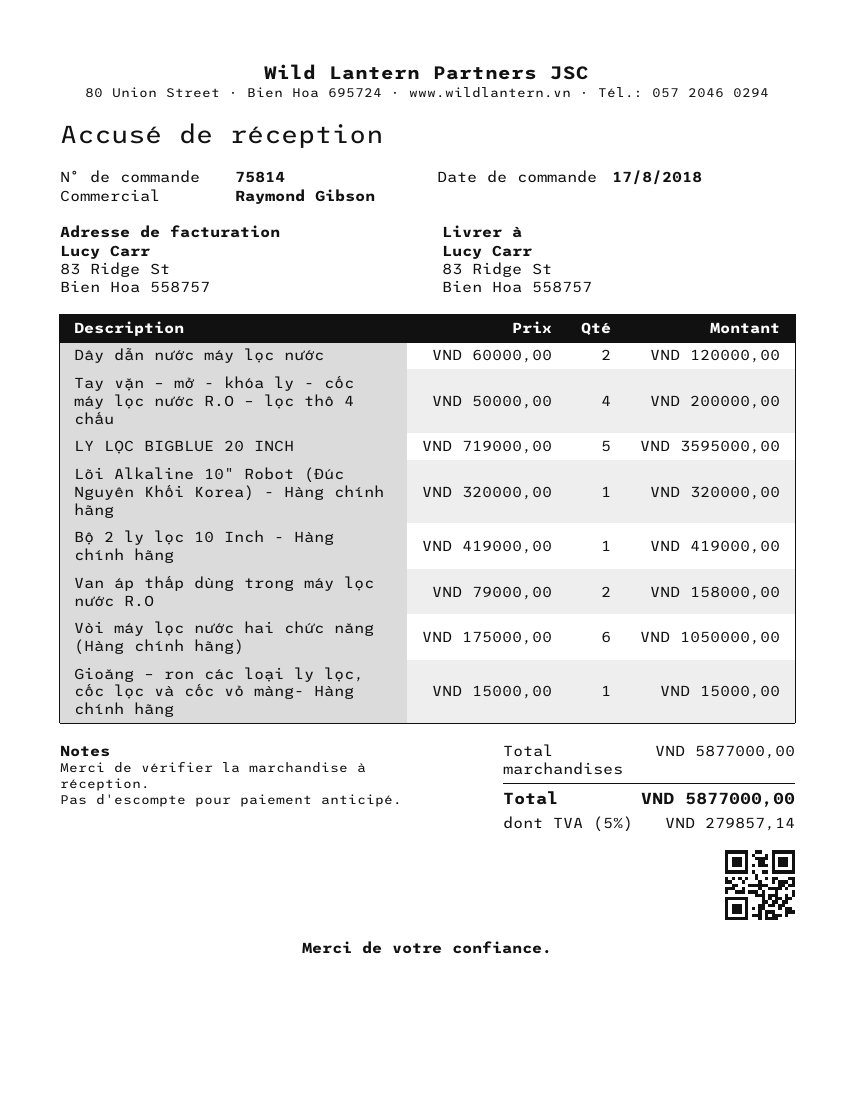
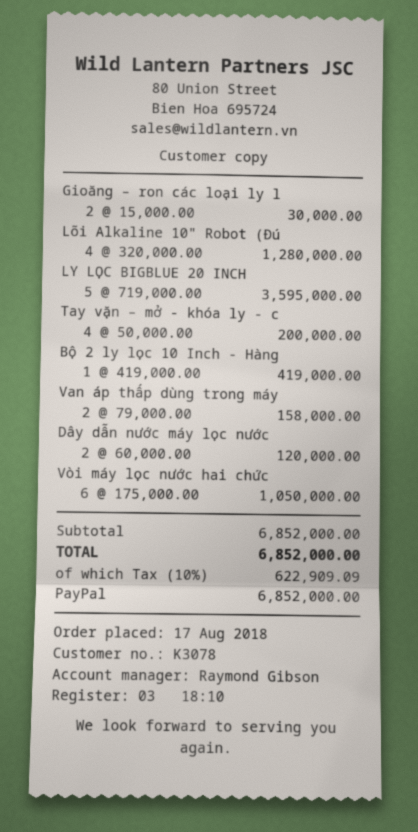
Lõi Alkaline 10" Robot (Đúc Nguyên Khối Korea) - Hàng chính hãng: 1 x 320000.00 = 320000.00 -> 4 x 320000.00 = 1280000.00
Gioăng – ron các loại ly lọc, cốc lọc và cốc vỏ màng- Hàng chính hãng: 1 x 15000.00 = 15000.00 -> 2 x 15000.00 = 30000.00
subtotal: 5877000.00 -> 6852000.00
tax: 5% = 279857.14 -> 10% = 622909.09
total: 5877000.00 -> 6852000.00

